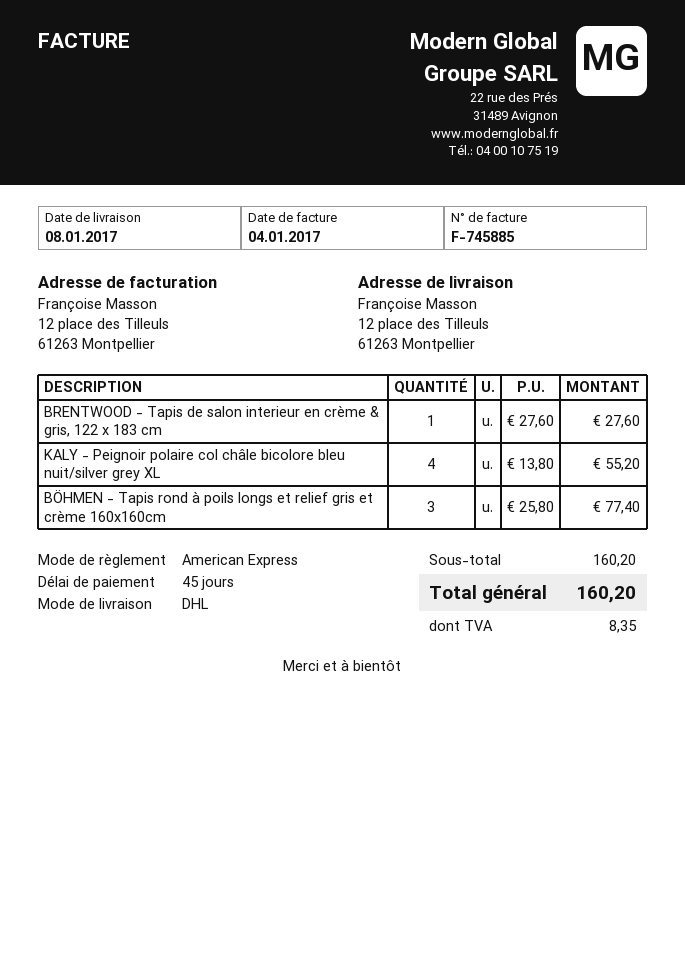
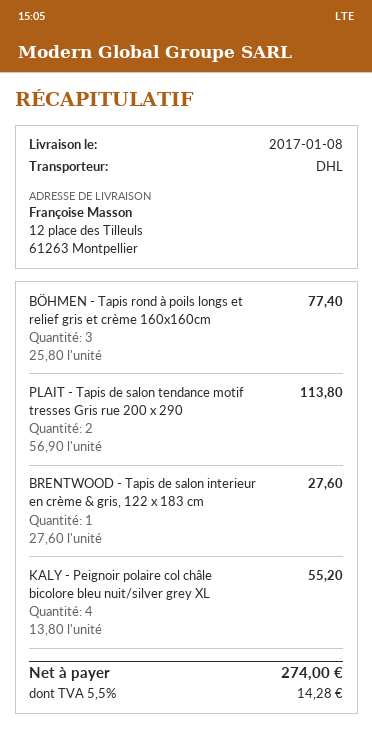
PLAIT - Tapis de salon tendance motif tresses Gris rue 200 x 290: none -> 2 x 56.90 = 113.80
tax: 8.35 -> 14.28
total: 160.20 -> 274.00

